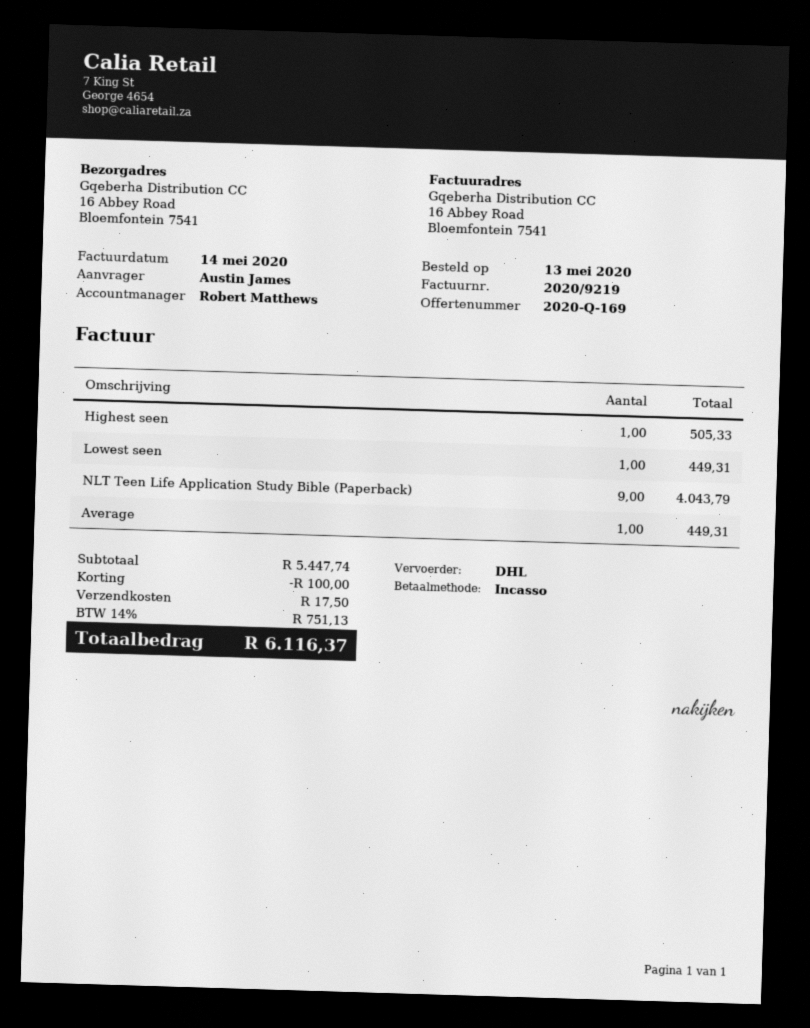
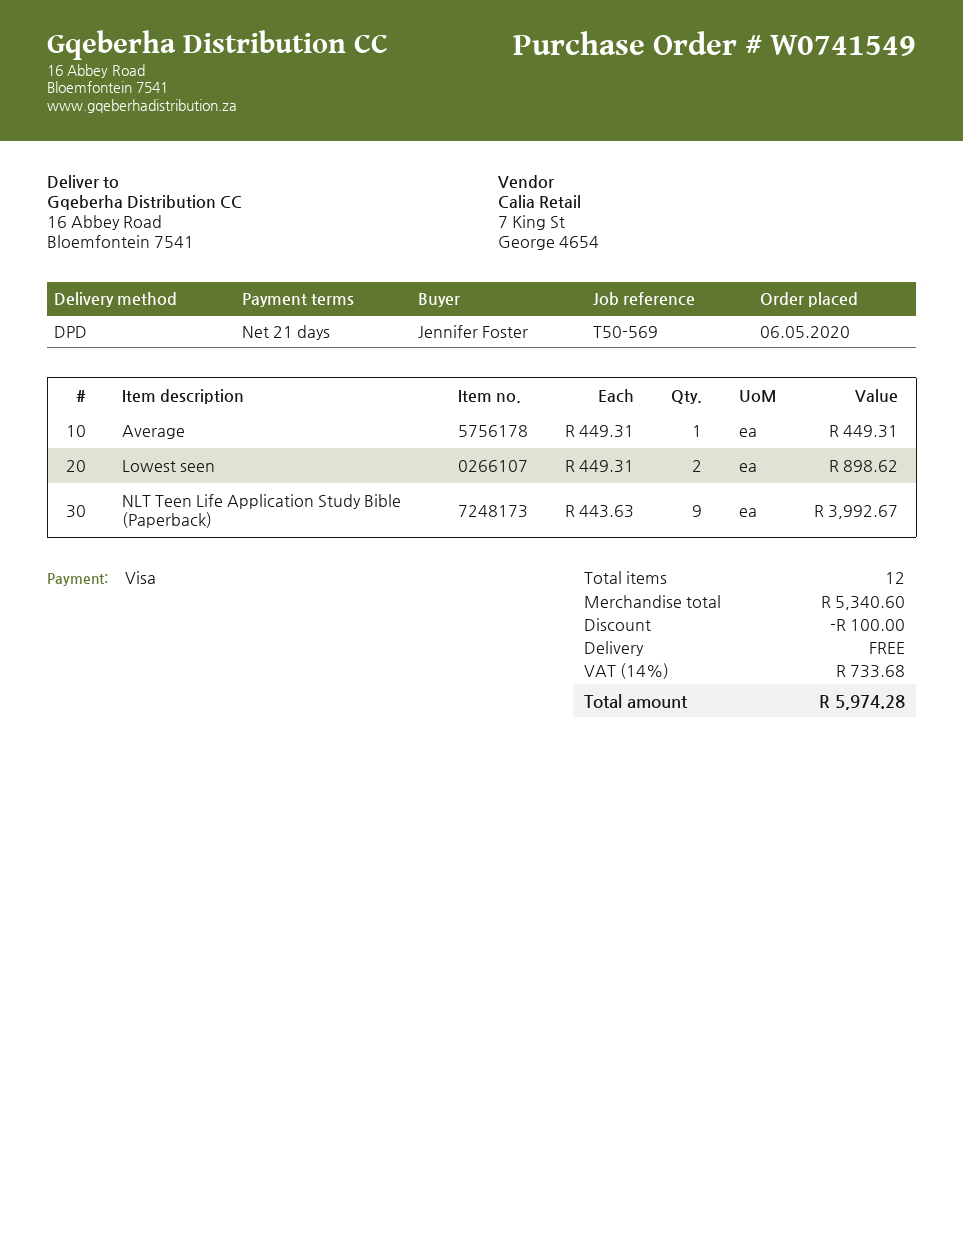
order date: 2020-05-13 -> 2020-05-06
ordered by: Austin James -> Jennifer Foster
payment method: direct debit -> Visa
shipping method: DHL -> DPD
Highest seen: 1 for 505.33 -> none
Lowest seen: 1 for 449.31 -> 2 for 898.62
NLT Teen Life Application Study Bible (Paperback): 9 for 4043.79 -> 9 for 3992.67
subtotal: 5447.74 -> 5340.60
shipping: 17.50 -> 0.00
tax: 14% = 751.13 -> 14% = 733.68
total: 6116.37 -> 5974.28

